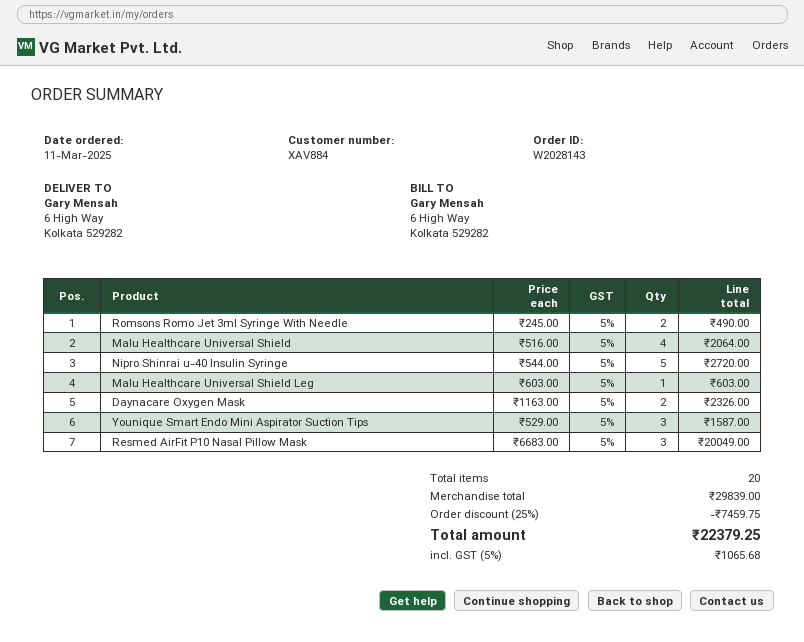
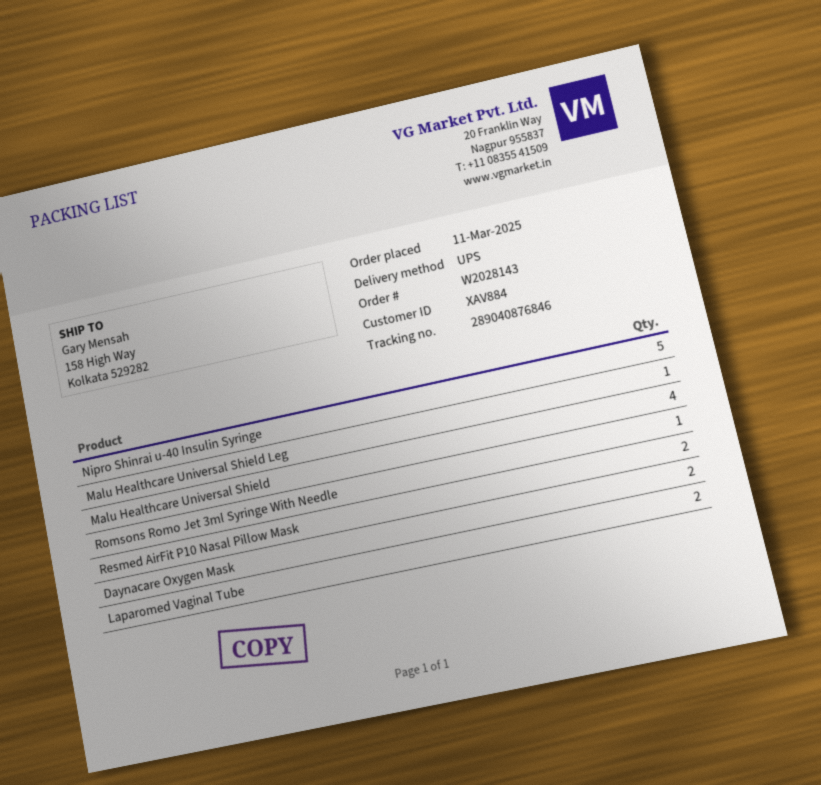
ship to: 6 High Way, Kolkata 529282 -> 158 High Way, Kolkata 529282
Romsons Romo Jet 3ml Syringe With Needle: 2 -> 1
Younique Smart Endo Mini Aspirator Suction Tips: 3 -> none
Resmed AirFit P10 Nasal Pillow Mask: 3 -> 2
Laparomed Vaginal Tube: none -> 2

